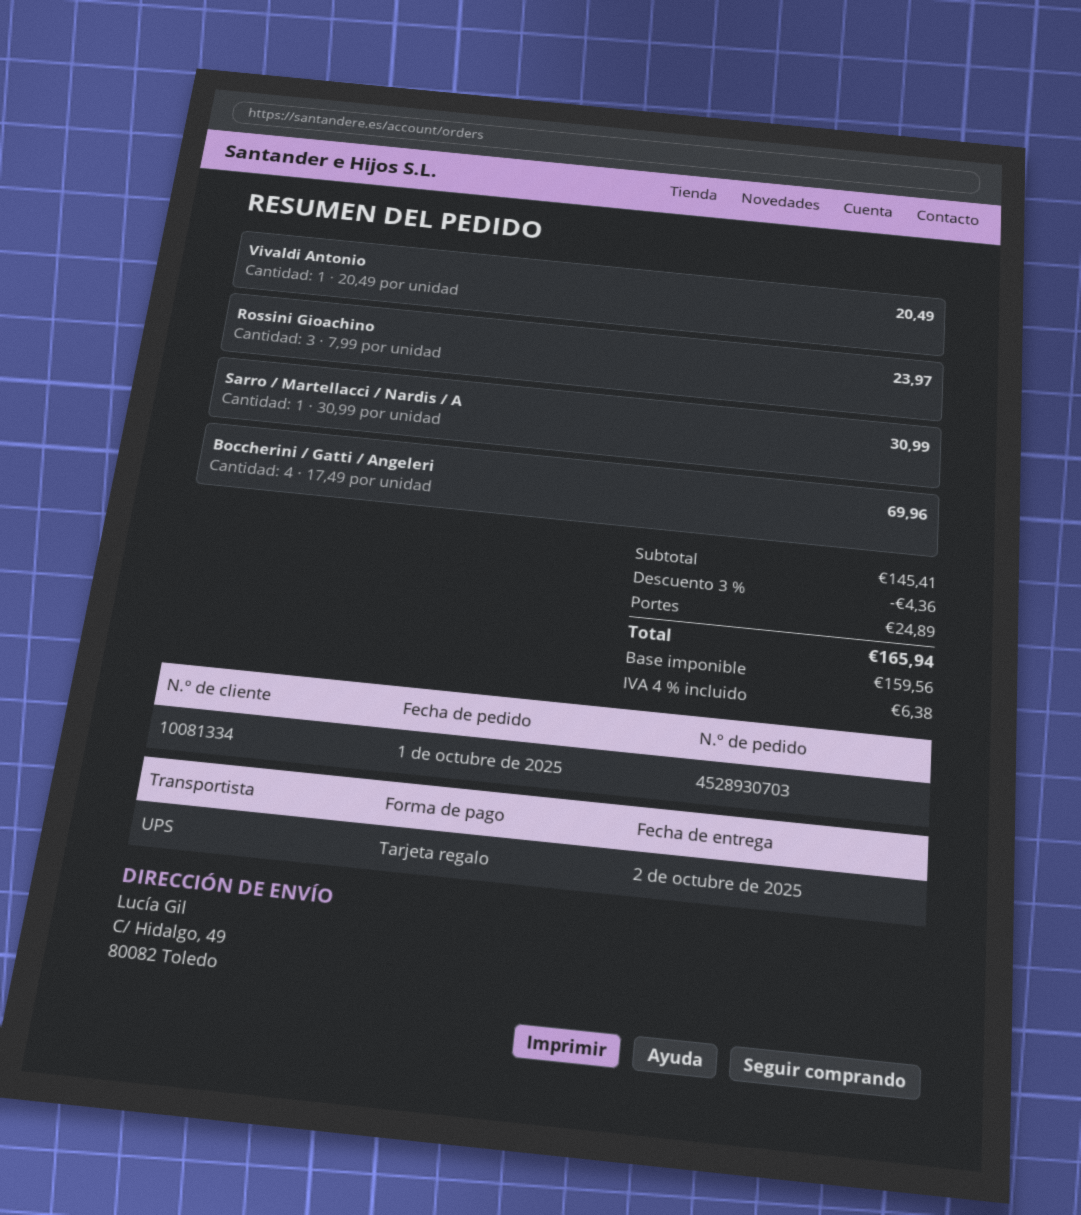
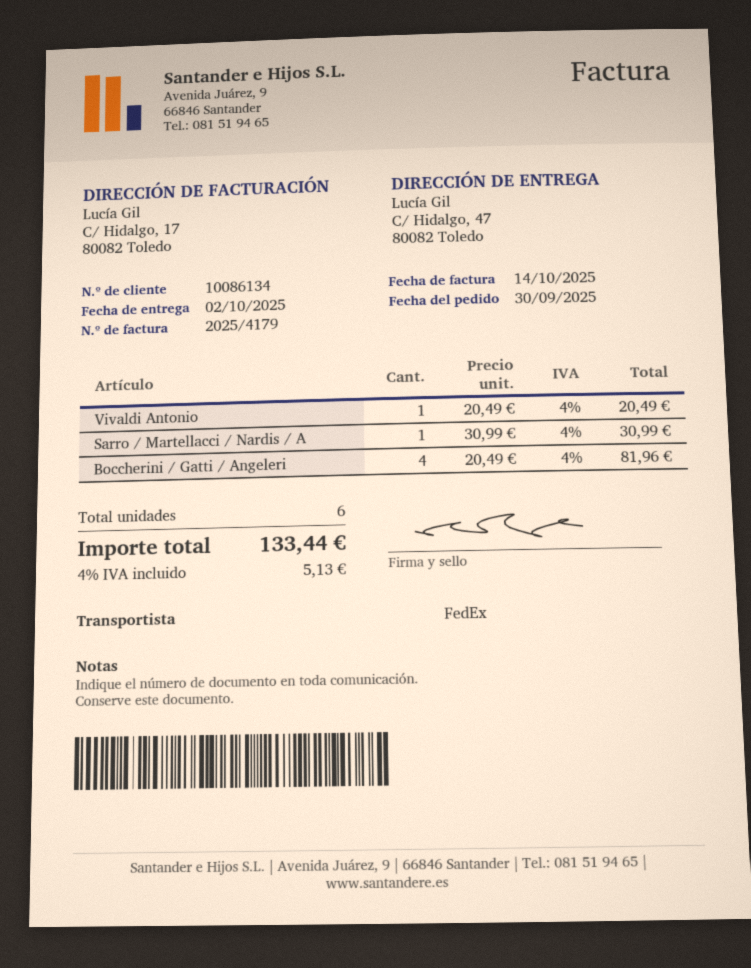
order date: 2025-10-01 -> 2025-09-30
customer number: 10081334 -> 10086134
shipping method: UPS -> FedEx
ship to: C/ Hidalgo, 49, 80082 Toledo -> C/ Hidalgo, 47, 80082 Toledo
Rossini Gioachino: 3 x 7.99 = 23.97 -> none
Boccherini / Gatti / Angeleri: 4 x 17.49 = 69.96 -> 4 x 20.49 = 81.96
discount: 3% = 4.36 -> none
shipping: 24.89 -> none
tax: 4% = 6.38 -> 4% = 5.13
total: 165.94 -> 133.44

